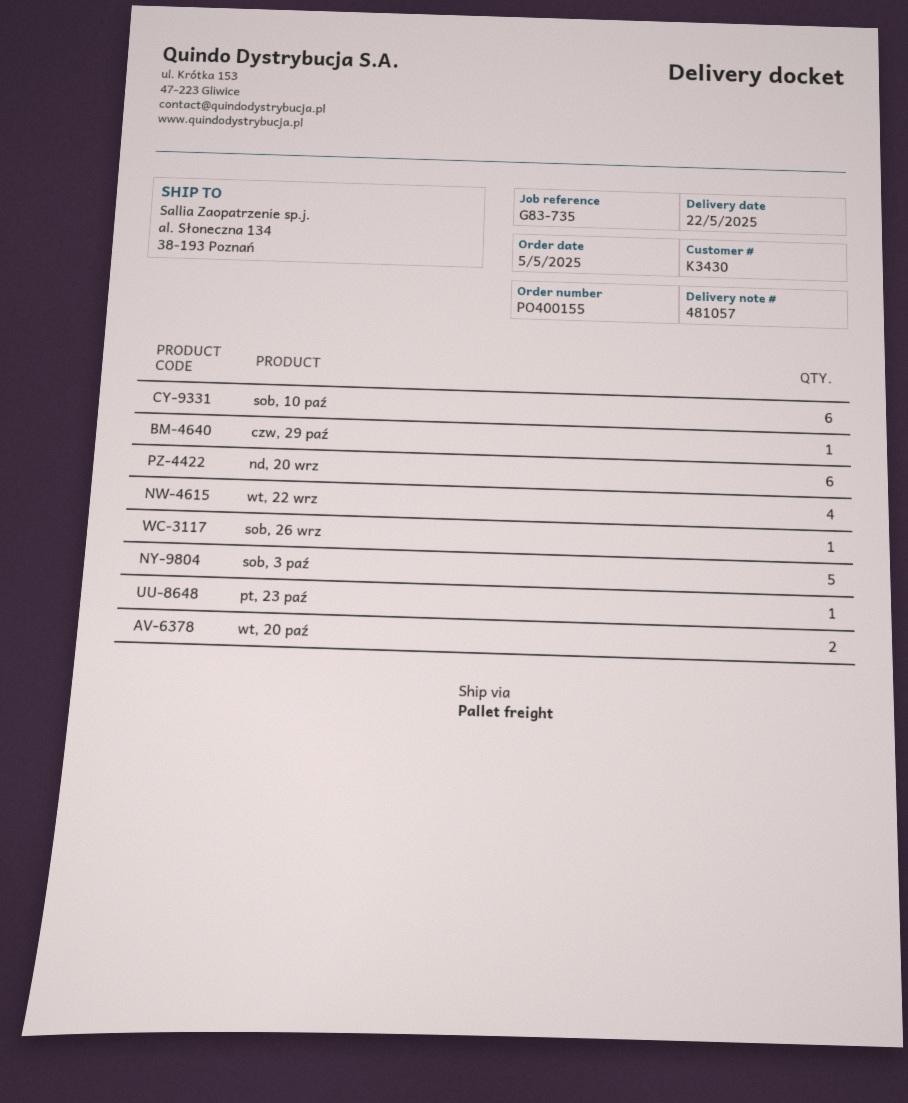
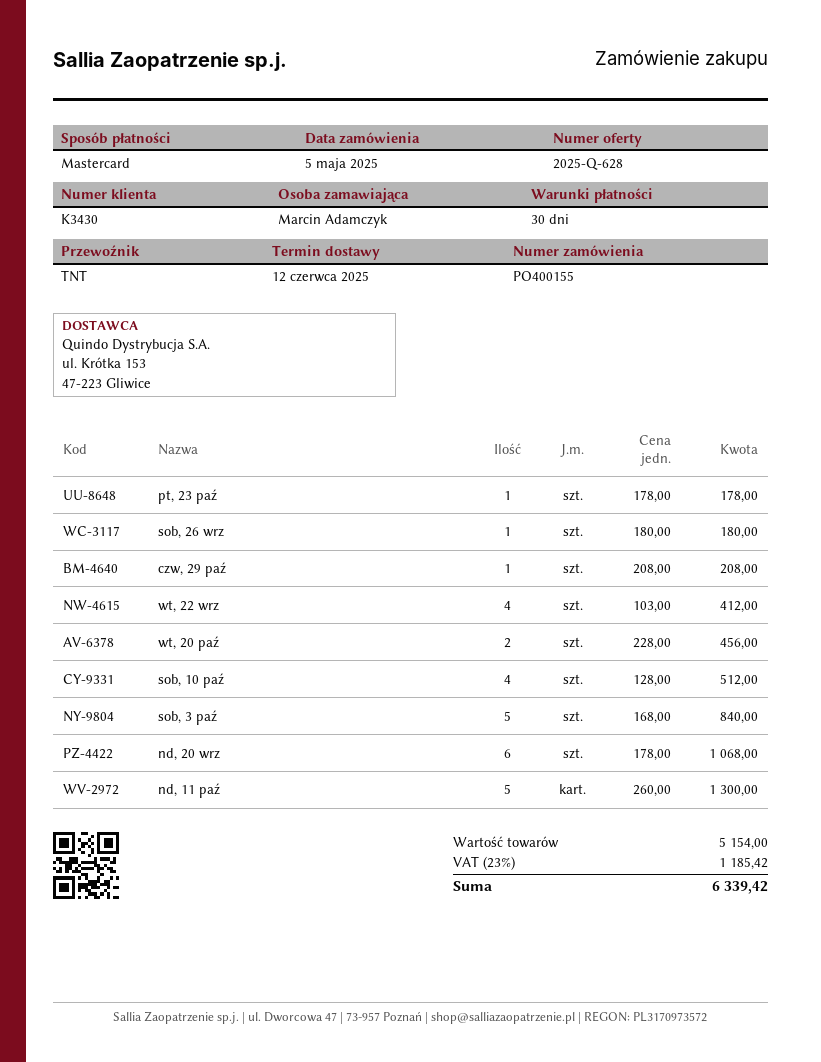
delivery date: 2025-05-22 -> 2025-06-12
shipping method: pallet freight -> TNT
sob, 10 paź: 6 -> 4
nd, 11 paź: none -> 5

